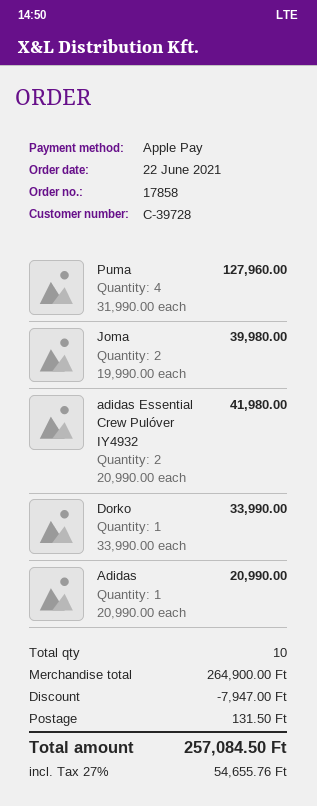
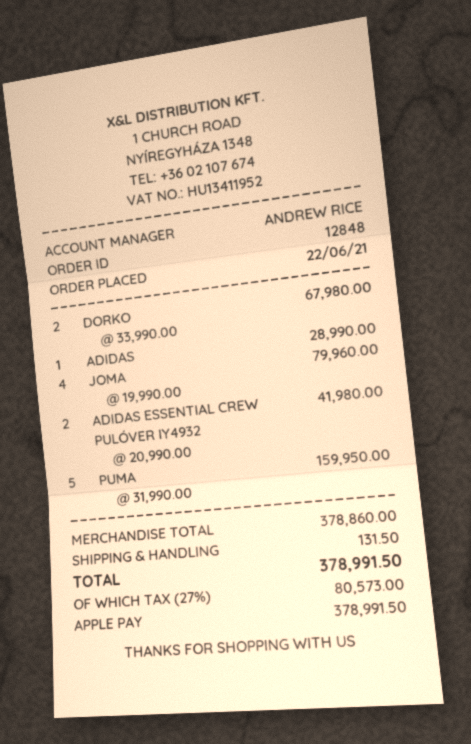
order number: 17858 -> 12848
Puma: 4 x 31990.00 = 127960.00 -> 5 x 31990.00 = 159950.00
Joma: 2 x 19990.00 = 39980.00 -> 4 x 19990.00 = 79960.00
Dorko: 1 x 33990.00 = 33990.00 -> 2 x 33990.00 = 67980.00
Adidas: 1 x 20990.00 = 20990.00 -> 1 x 28990.00 = 28990.00
subtotal: 264900.00 -> 378860.00
discount: 7947.00 -> none
tax: 27% = 54655.76 -> 27% = 80573.00
total: 257084.50 -> 378991.50

